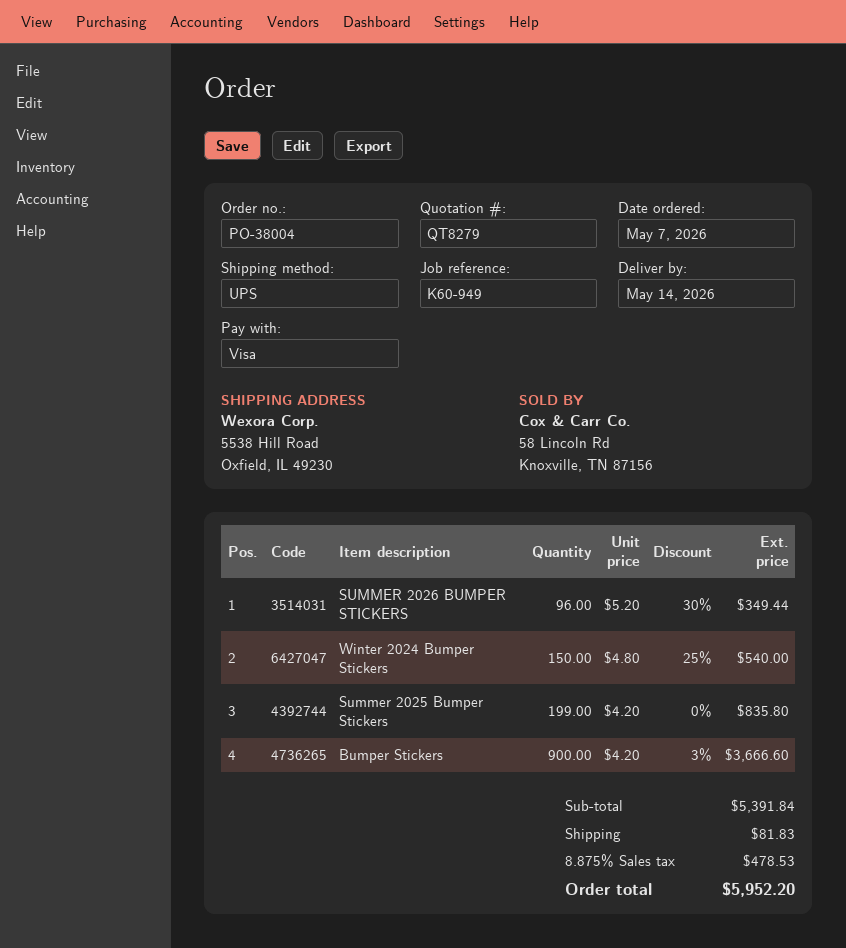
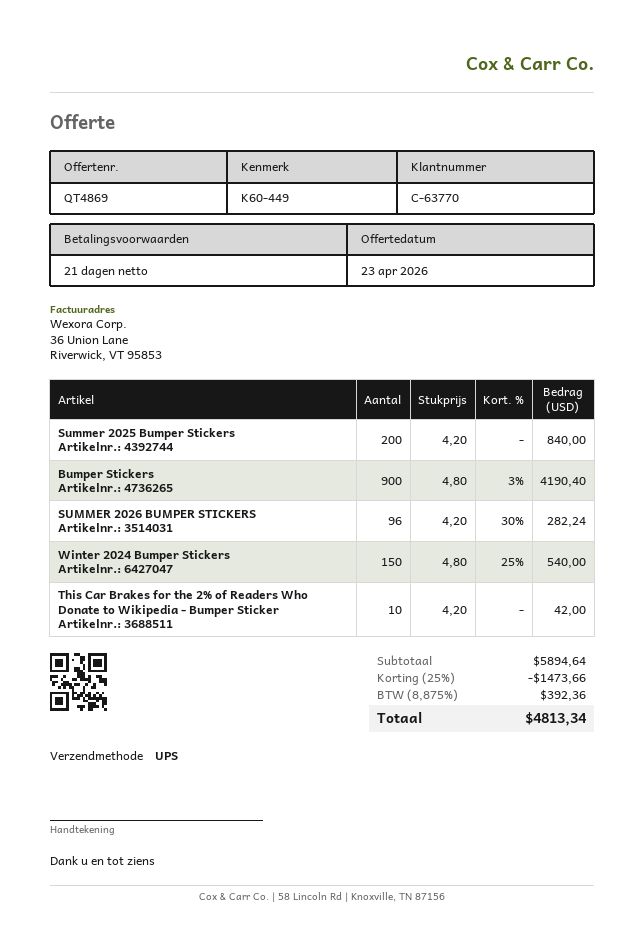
quote number: QT8279 -> QT4869
reference: K60-949 -> K60-449
SUMMER 2026 BUMPER STICKERS: 96 x 5.20 - 30% = 349.44 -> 96 x 4.20 - 30% = 282.24
Summer 2025 Bumper Stickers: 199 x 4.20 = 835.80 -> 200 x 4.20 = 840.00
Bumper Stickers: 900 x 4.20 - 3% = 3666.60 -> 900 x 4.80 - 3% = 4190.40
This Car Brakes for the 2% of Readers Who Donate to Wikipedia - Bumper Sticker: none -> 10 x 4.20 = 42.00
subtotal: 5391.84 -> 5894.64
discount: none -> 25% = 1473.66
shipping: 81.83 -> none
tax: 8.875% = 478.53 -> 8.875% = 392.36
total: 5952.20 -> 4813.34

